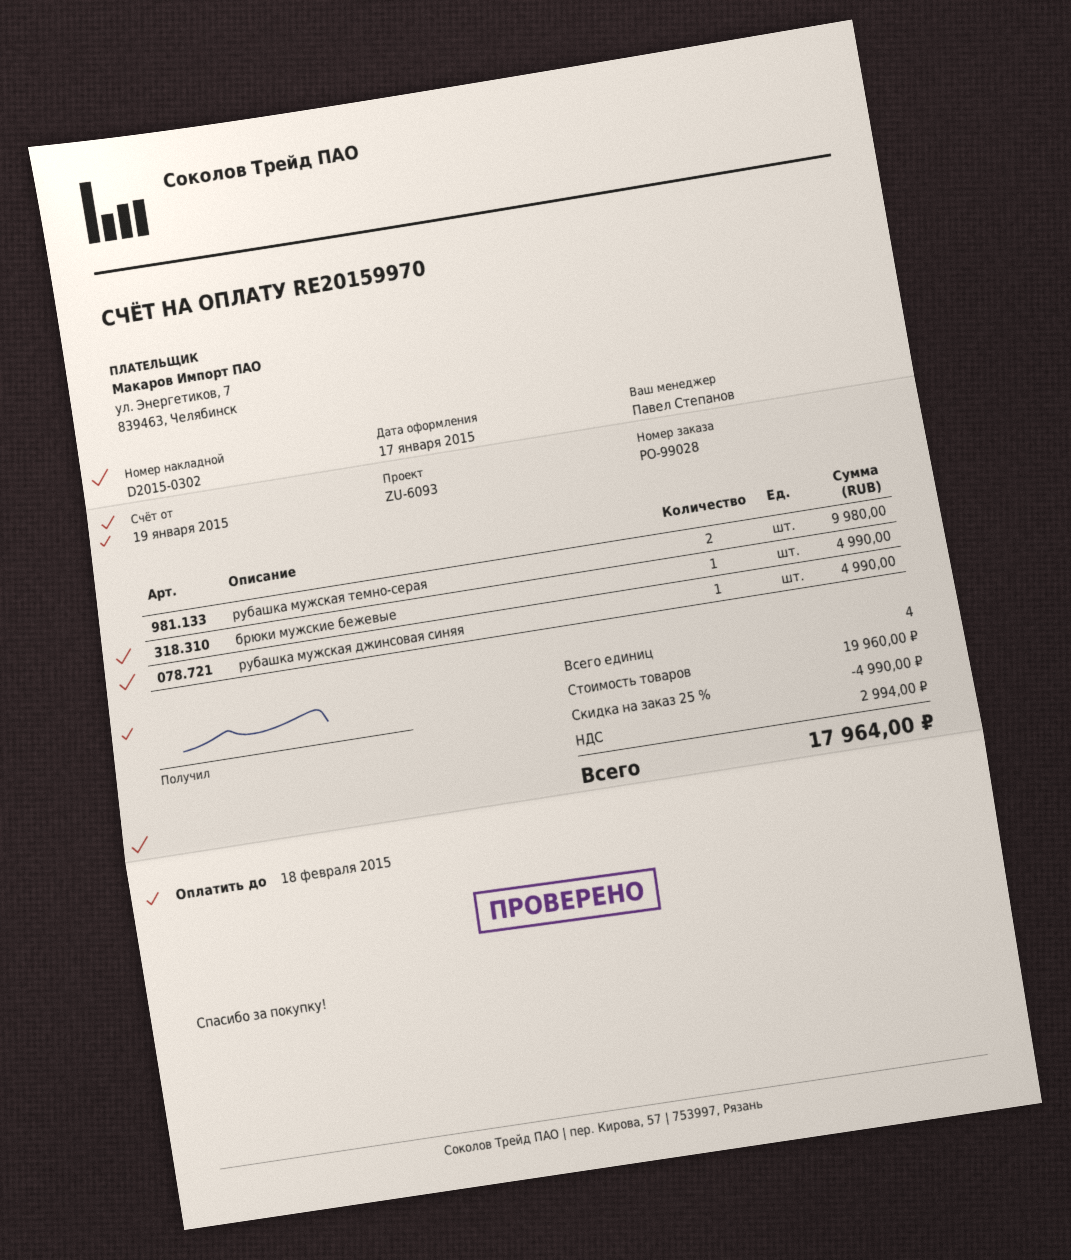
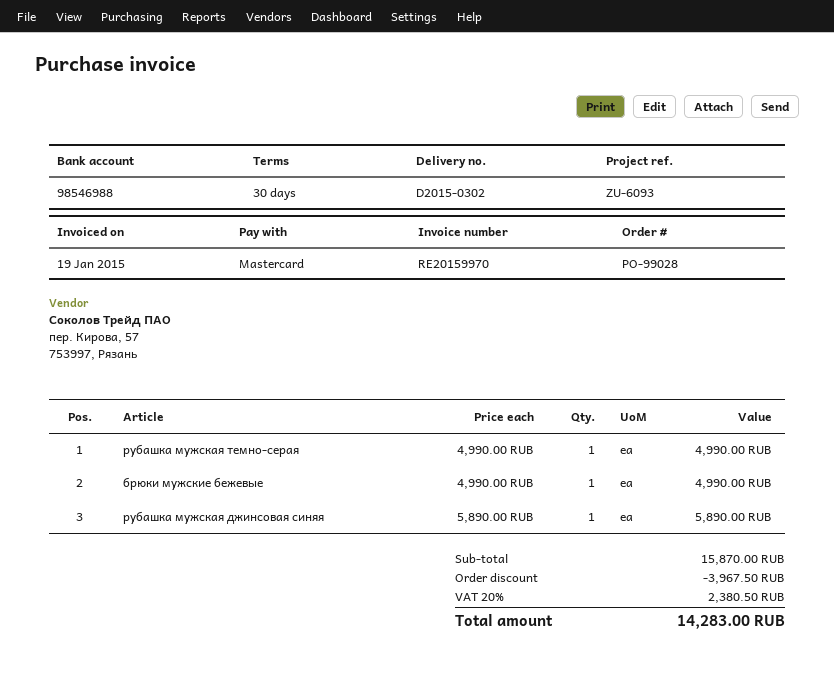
рубашка мужская темно-серая: 2 for 9980.00 -> 1 for 4990.00
рубашка мужская джинсовая синяя: 1 for 4990.00 -> 1 for 5890.00
subtotal: 19960.00 -> 15870.00
discount: 4990.00 -> 3967.50
tax: 2994.00 -> 2380.50
total: 17964.00 -> 14283.00

